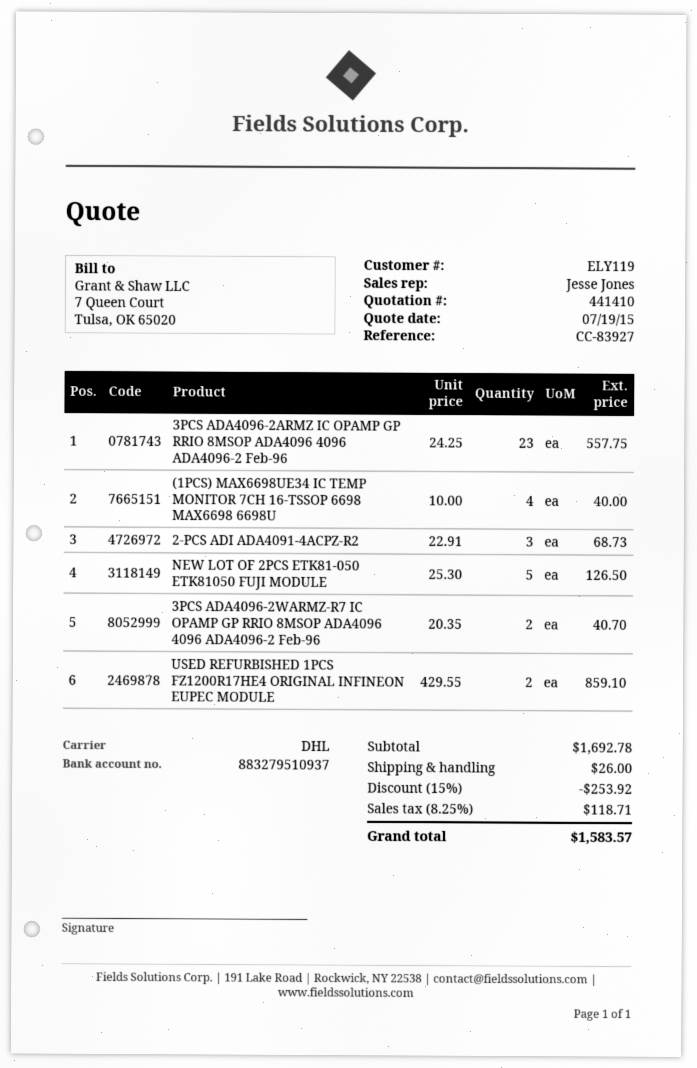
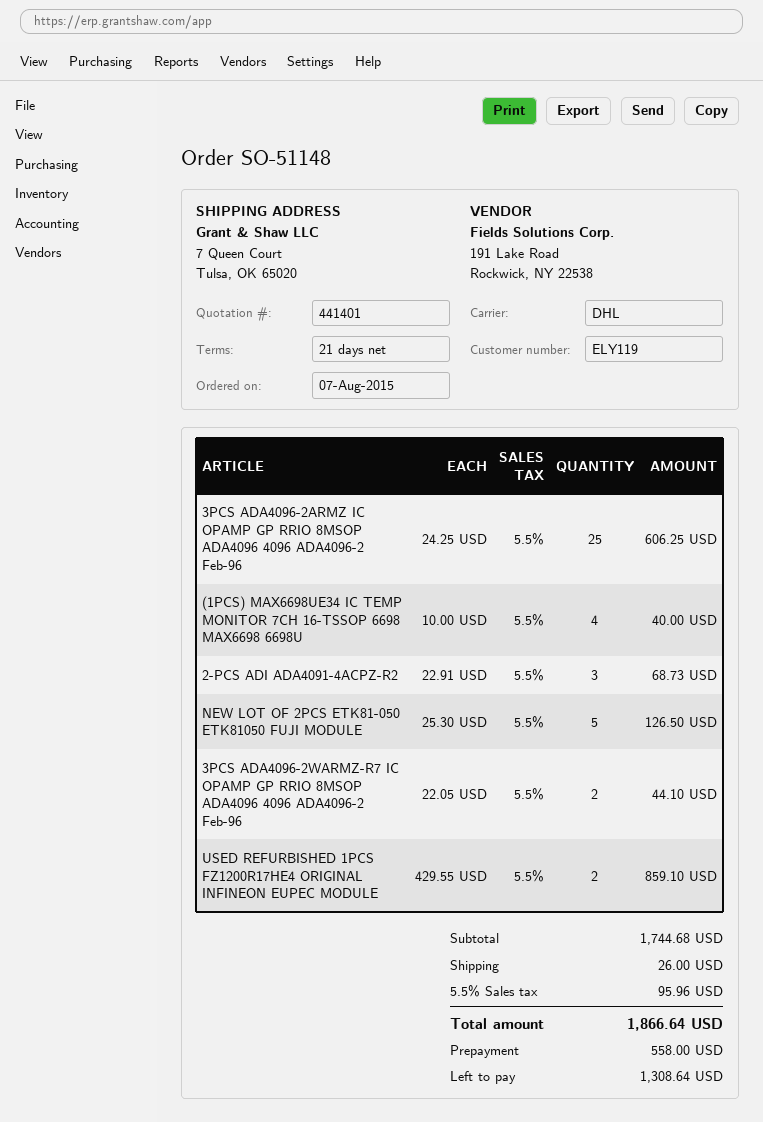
quote number: 441410 -> 441401
3PCS ADA4096-2ARMZ IC OPAMP GP RRIO 8MSOP ADA4096 4096 ADA4096-2 Feb-96: 23 x 24.25 = 557.75 -> 25 x 24.25 = 606.25
3PCS ADA4096-2WARMZ-R7 IC OPAMP GP RRIO 8MSOP ADA4096 4096 ADA4096-2 Feb-96: 2 x 20.35 = 40.70 -> 2 x 22.05 = 44.10
subtotal: 1692.78 -> 1744.68
discount: 15% = 253.92 -> none
tax: 8.25% = 118.71 -> 5.5% = 95.96
total: 1583.57 -> 1866.64

